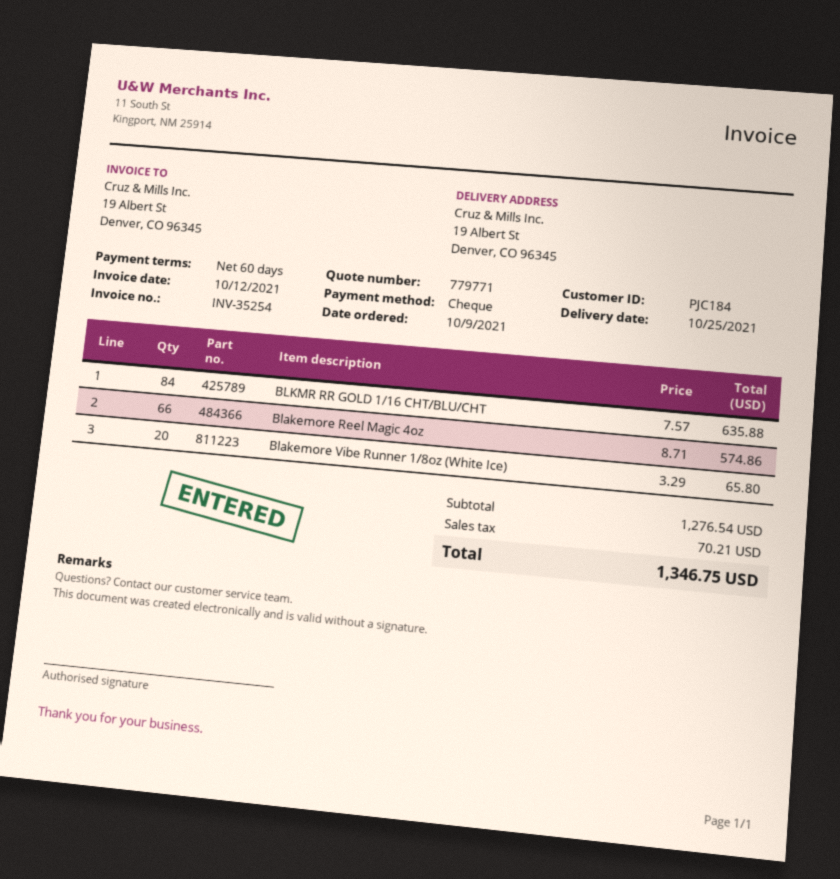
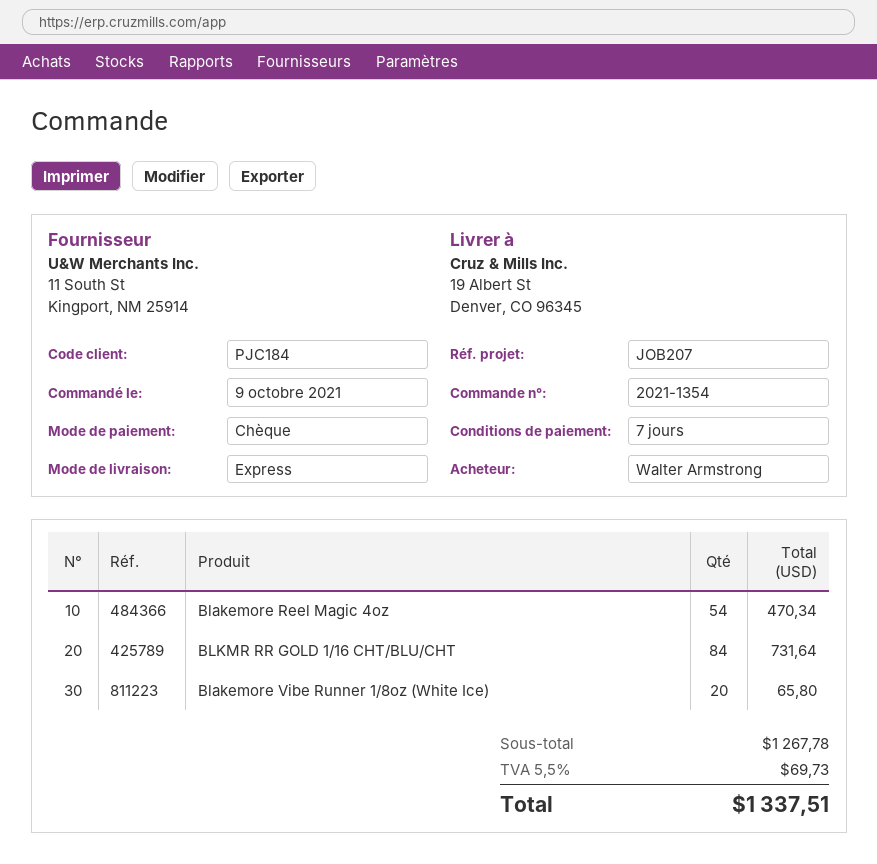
payment terms: 60 days -> 7 days
BLKMR RR GOLD 1/16 CHT/BLU/CHT: 84 for 635.88 -> 84 for 731.64
Blakemore Reel Magic 4oz: 66 for 574.86 -> 54 for 470.34
subtotal: 1276.54 -> 1267.78
tax: 70.21 -> 69.73
total: 1346.75 -> 1337.51

